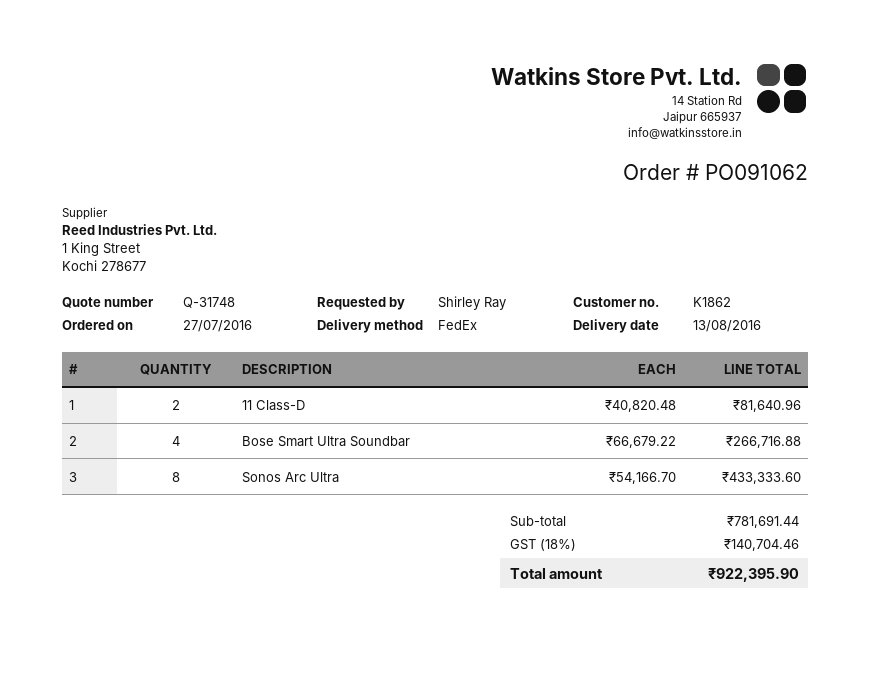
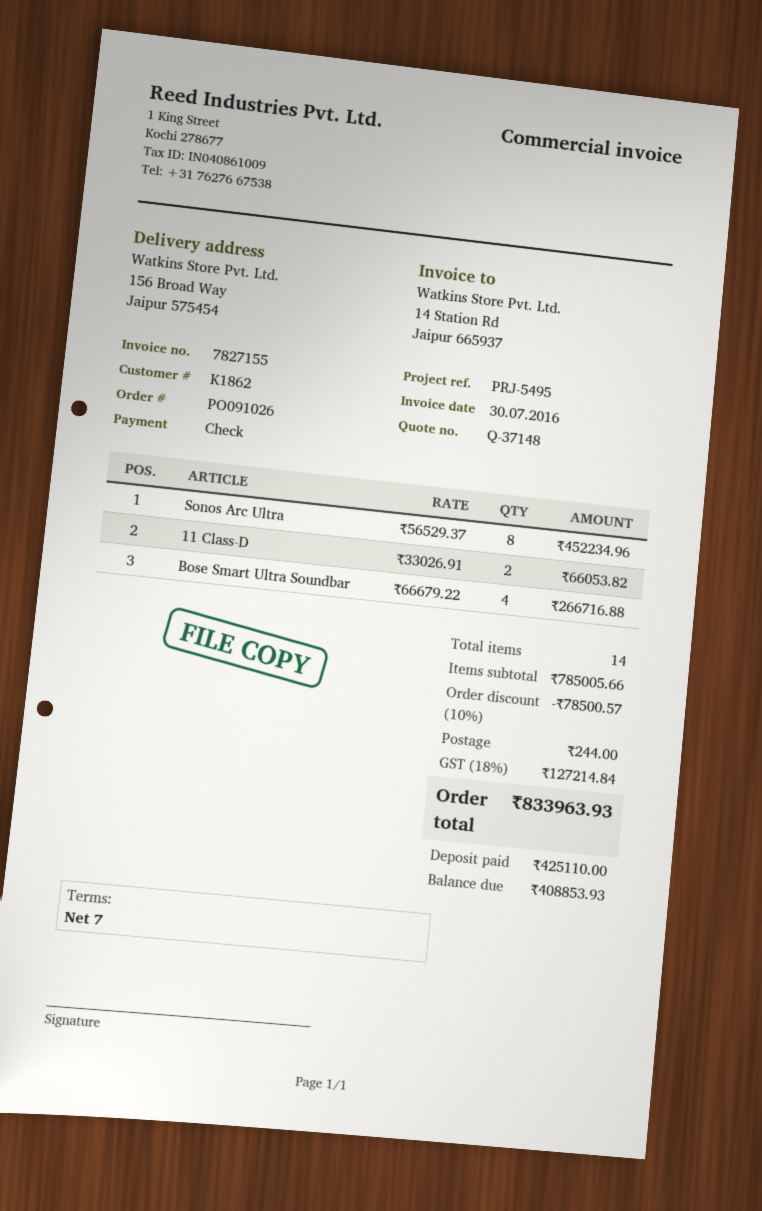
quote number: Q-31748 -> Q-37148
order number: PO091062 -> PO091026
11 Class-D: 2 x 40820.48 = 81640.96 -> 2 x 33026.91 = 66053.82
Sonos Arc Ultra: 8 x 54166.70 = 433333.60 -> 8 x 56529.37 = 452234.96
subtotal: 781691.44 -> 785005.66
discount: none -> 10% = 78500.57
shipping: none -> 244.00
tax: 18% = 140704.46 -> 18% = 127214.84
total: 922395.90 -> 833963.93

